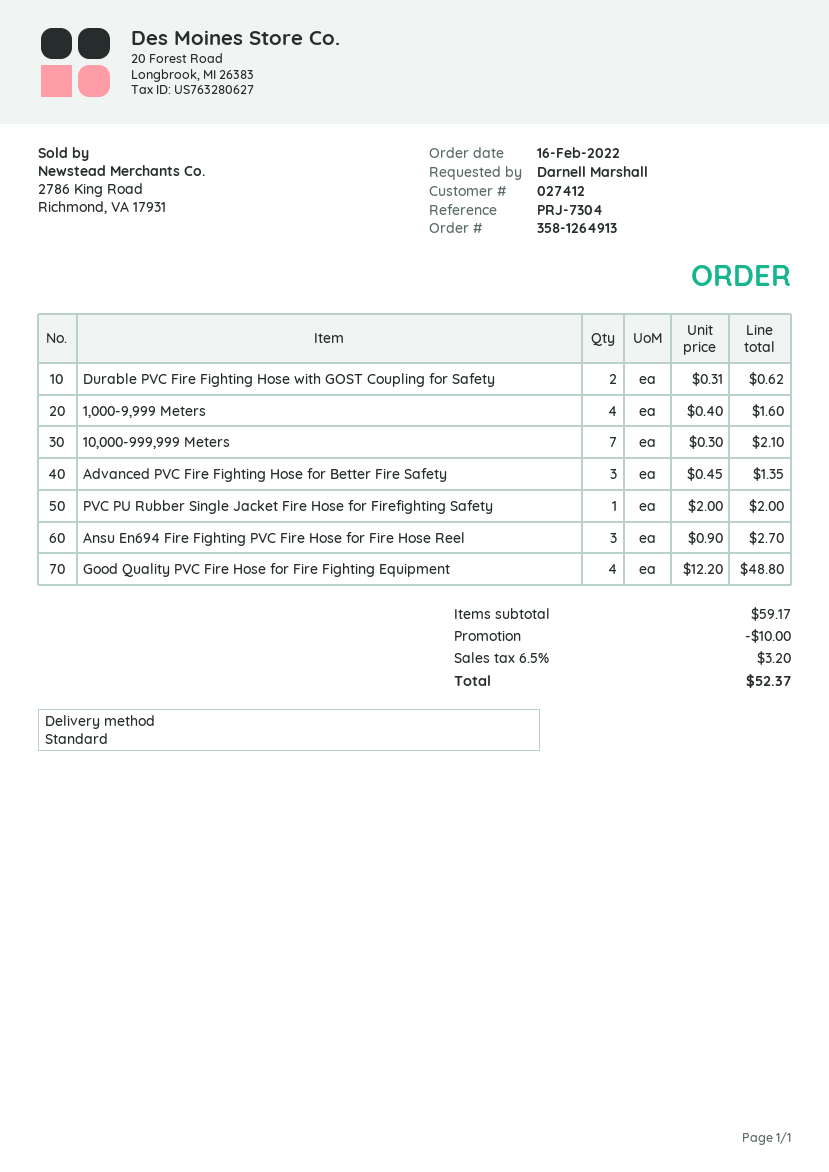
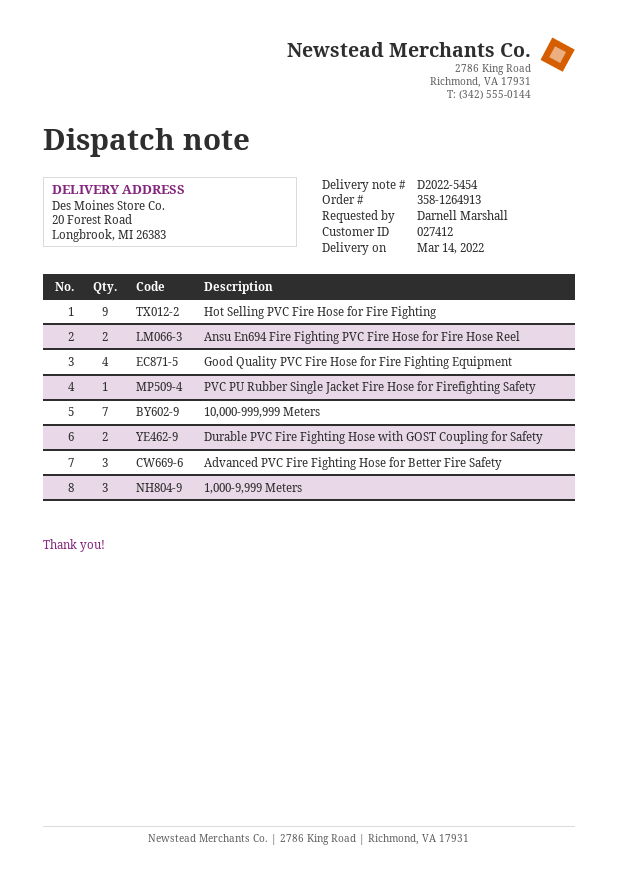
1,000-9,999 Meters: 4 -> 3
Ansu En694 Fire Fighting PVC Fire Hose for Fire Hose Reel: 3 -> 2
Hot Selling PVC Fire Hose for Fire Fighting: none -> 9

